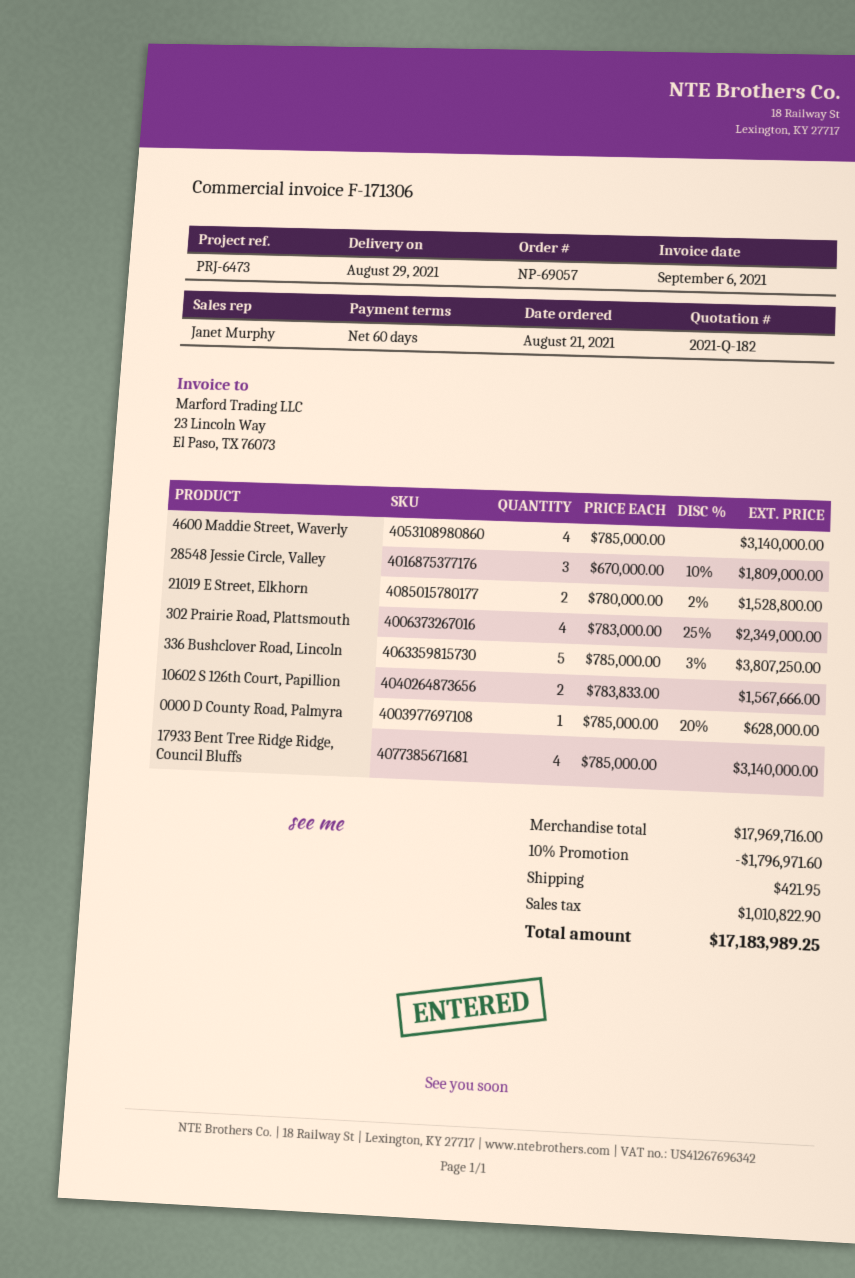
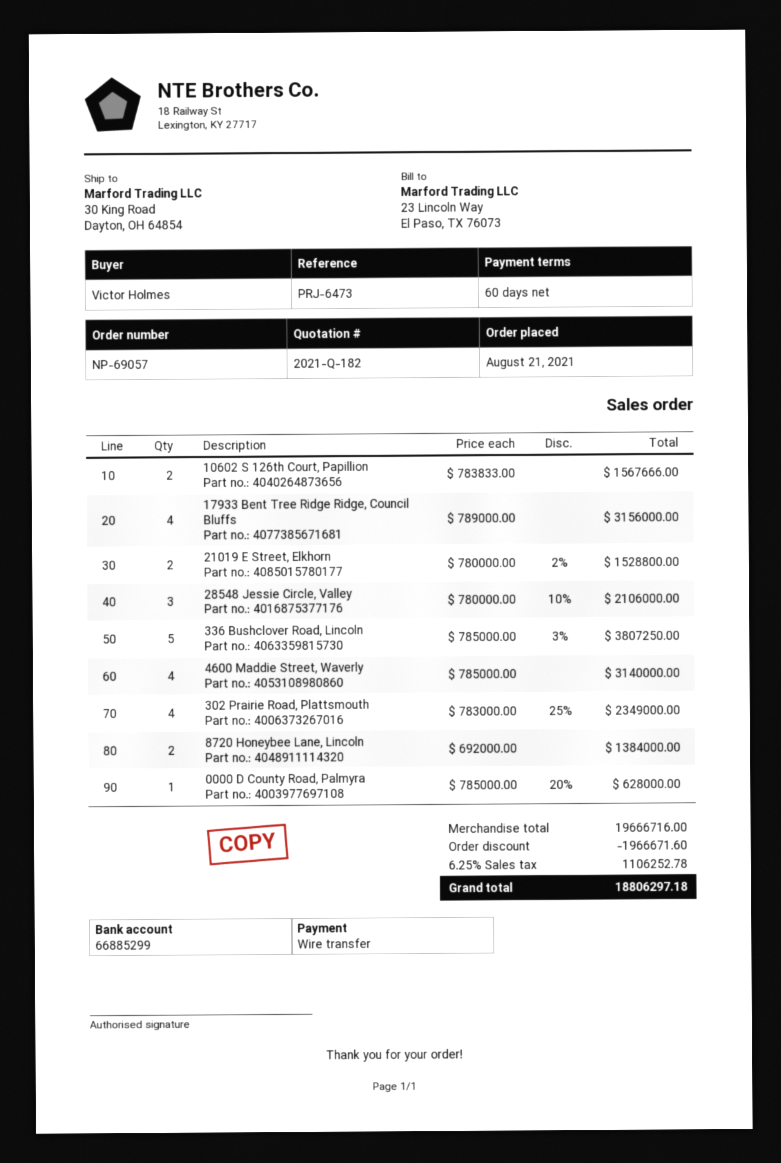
28548 Jessie Circle, Valley: 3 x 670000.00 - 10% = 1809000.00 -> 3 x 780000.00 - 10% = 2106000.00
17933 Bent Tree Ridge Ridge, Council Bluffs: 4 x 785000.00 = 3140000.00 -> 4 x 789000.00 = 3156000.00
8720 Honeybee Lane, Lincoln: none -> 2 x 692000.00 = 1384000.00
subtotal: 17969716.00 -> 19666716.00
discount: 1796971.60 -> 1966671.60
shipping: 421.95 -> none
tax: 1010822.90 -> 1106252.78
total: 17183989.25 -> 18806297.18

